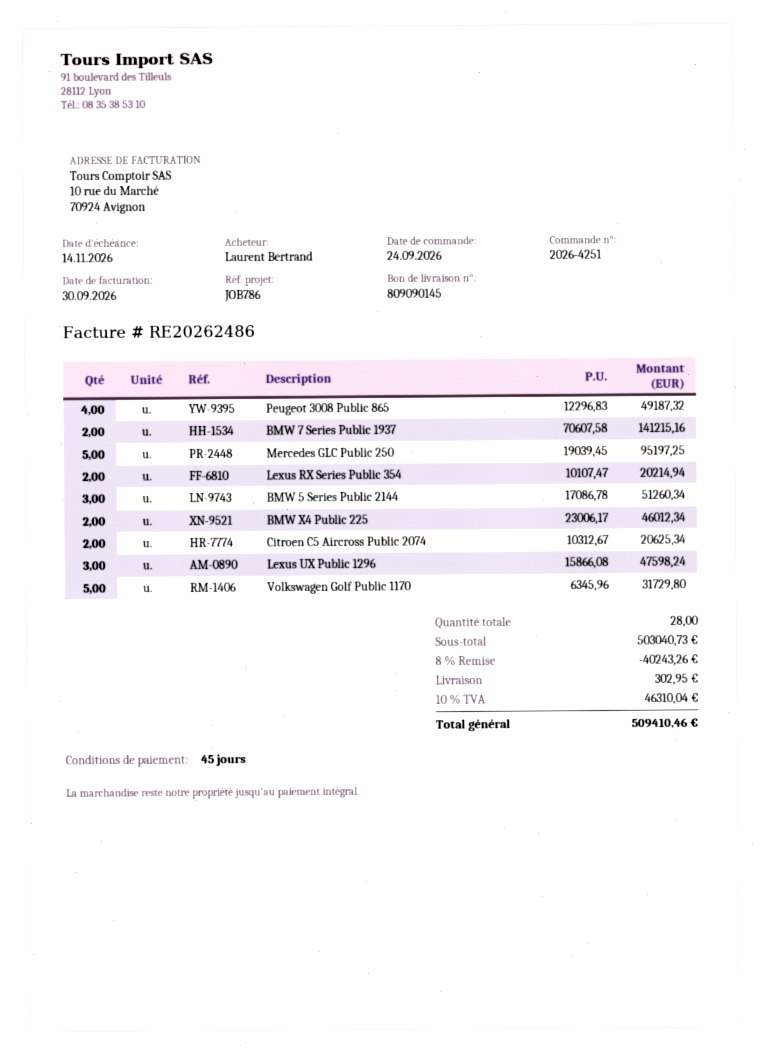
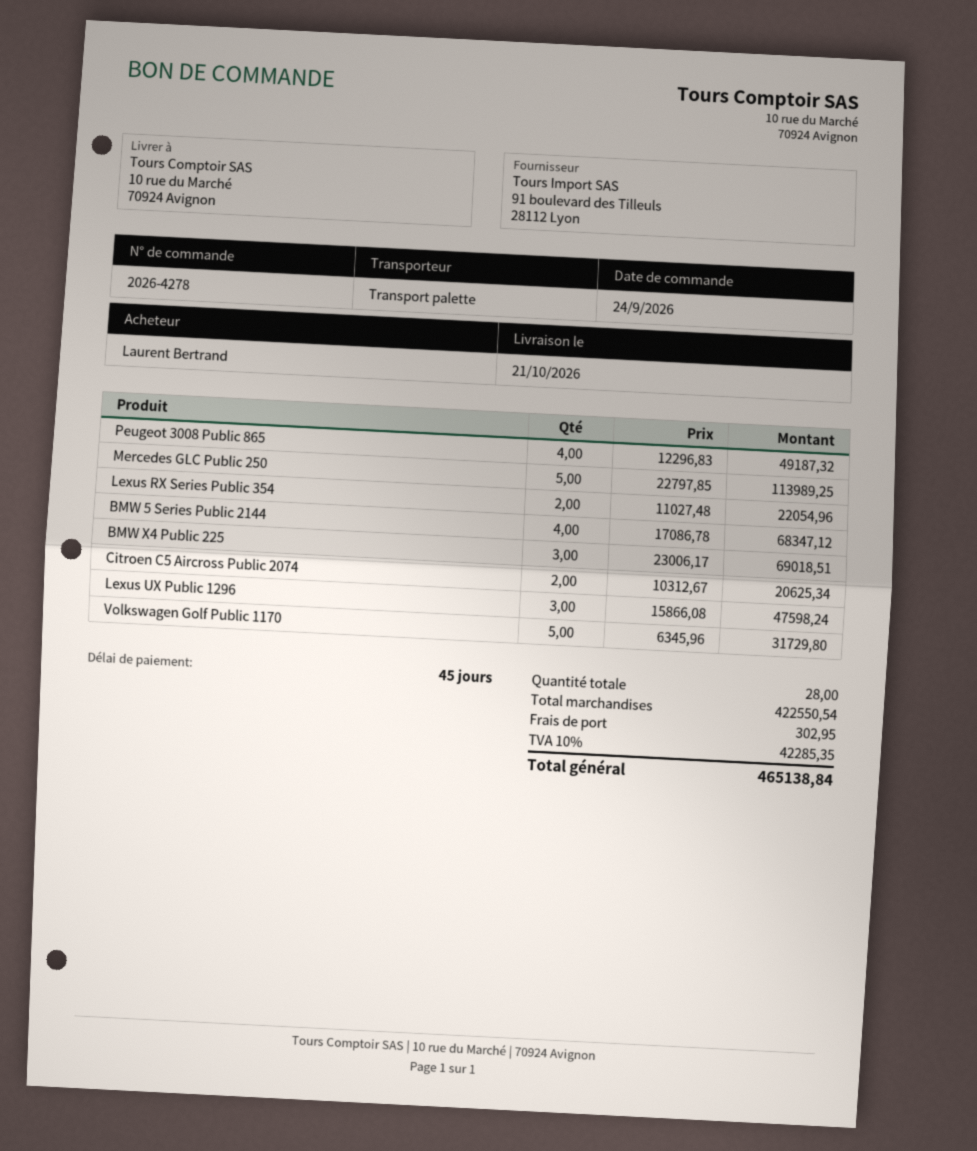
order number: 2026-4251 -> 2026-4278
BMW 7 Series Public 1937: 2 x 70607.58 = 141215.16 -> none
Mercedes GLC Public 250: 5 x 19039.45 = 95197.25 -> 5 x 22797.85 = 113989.25
Lexus RX Series Public 354: 2 x 10107.47 = 20214.94 -> 2 x 11027.48 = 22054.96
BMW 5 Series Public 2144: 3 x 17086.78 = 51260.34 -> 4 x 17086.78 = 68347.12
BMW X4 Public 225: 2 x 23006.17 = 46012.34 -> 3 x 23006.17 = 69018.51
subtotal: 503040.73 -> 422550.54
discount: 8% = 40243.26 -> none
tax: 10% = 46310.04 -> 10% = 42285.35
total: 509410.46 -> 465138.84

